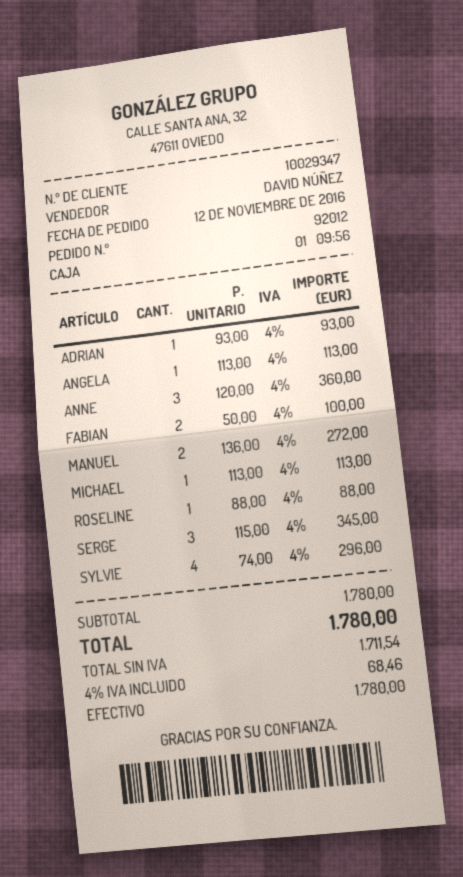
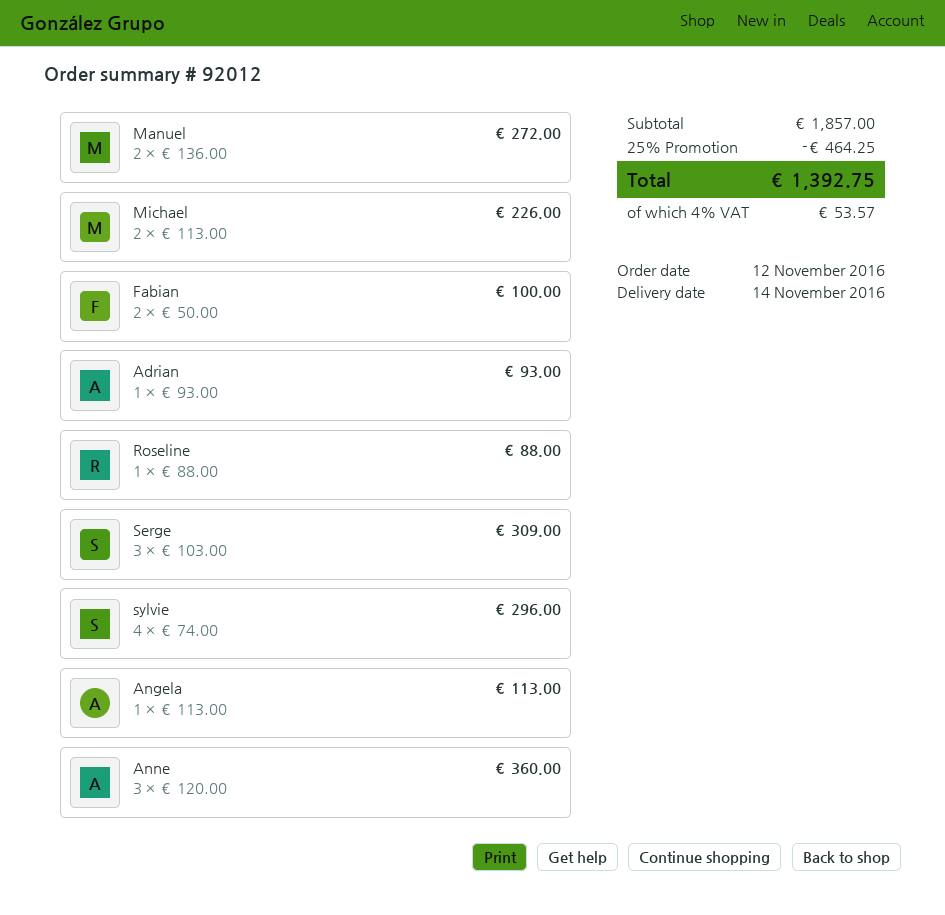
MICHAEL: 1 x 113.00 = 113.00 -> 2 x 113.00 = 226.00
SERGE: 3 x 115.00 = 345.00 -> 3 x 103.00 = 309.00
subtotal: 1780.00 -> 1857.00
discount: none -> 25% = 464.25
tax: 4% = 68.46 -> 4% = 53.57
total: 1780.00 -> 1392.75

